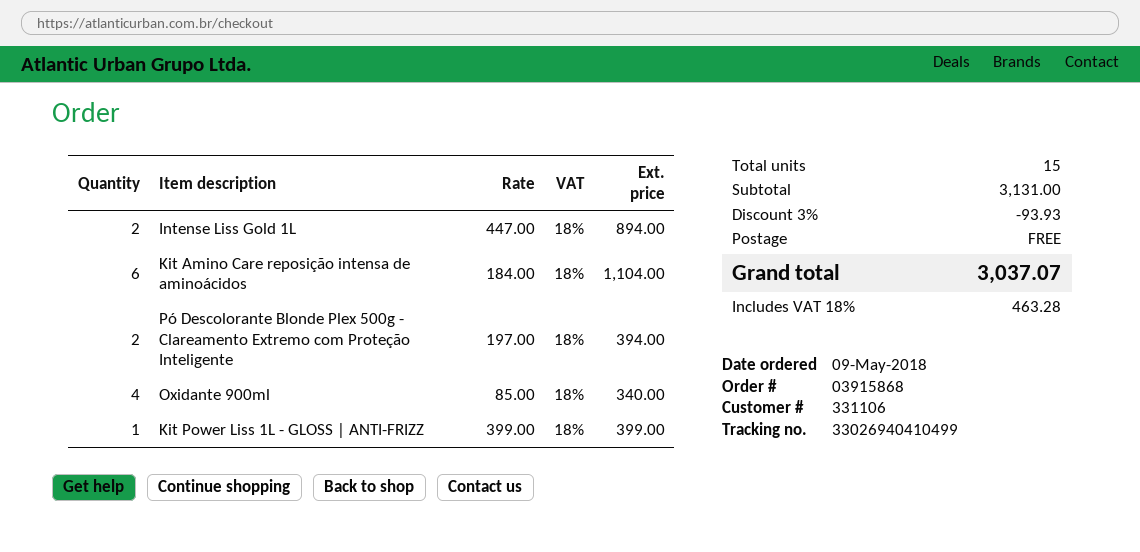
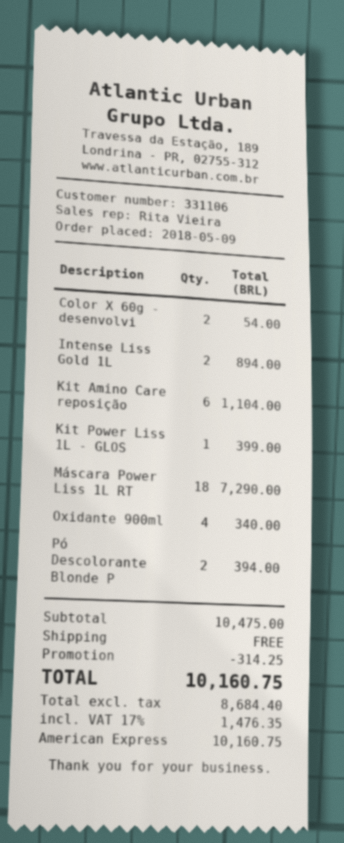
Color X 60g - desenvolvi: none -> 2 for 54.00
Máscara Power Liss 1L RT: none -> 18 for 7290.00
subtotal: 3131.00 -> 10475.00
discount: 93.93 -> 314.25
tax: 18% = 463.28 -> 17% = 1476.35
total: 3037.07 -> 10160.75

